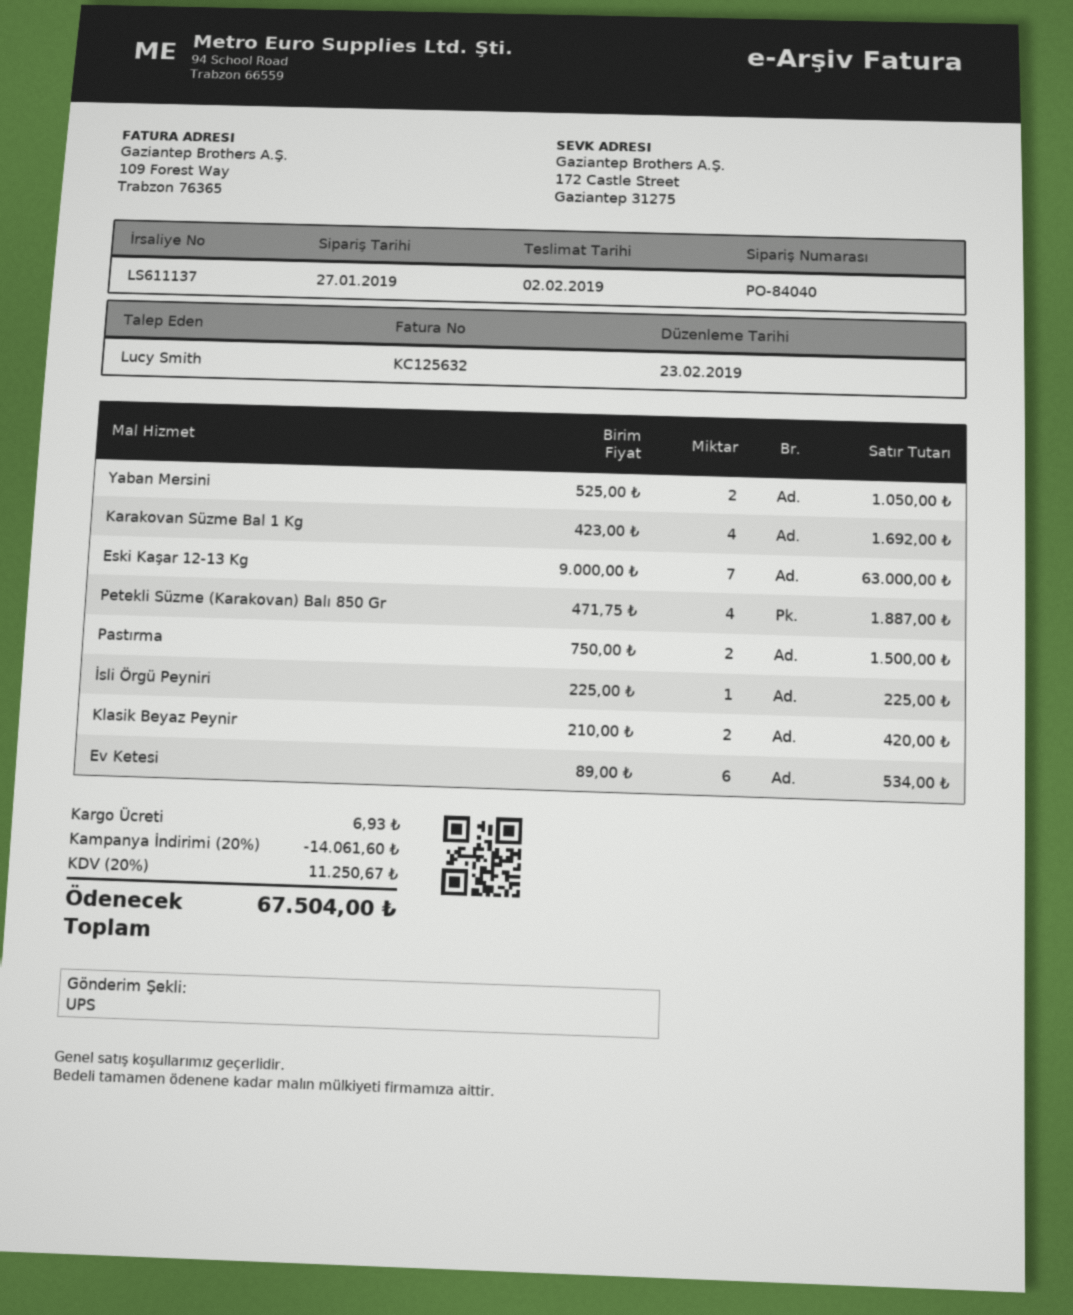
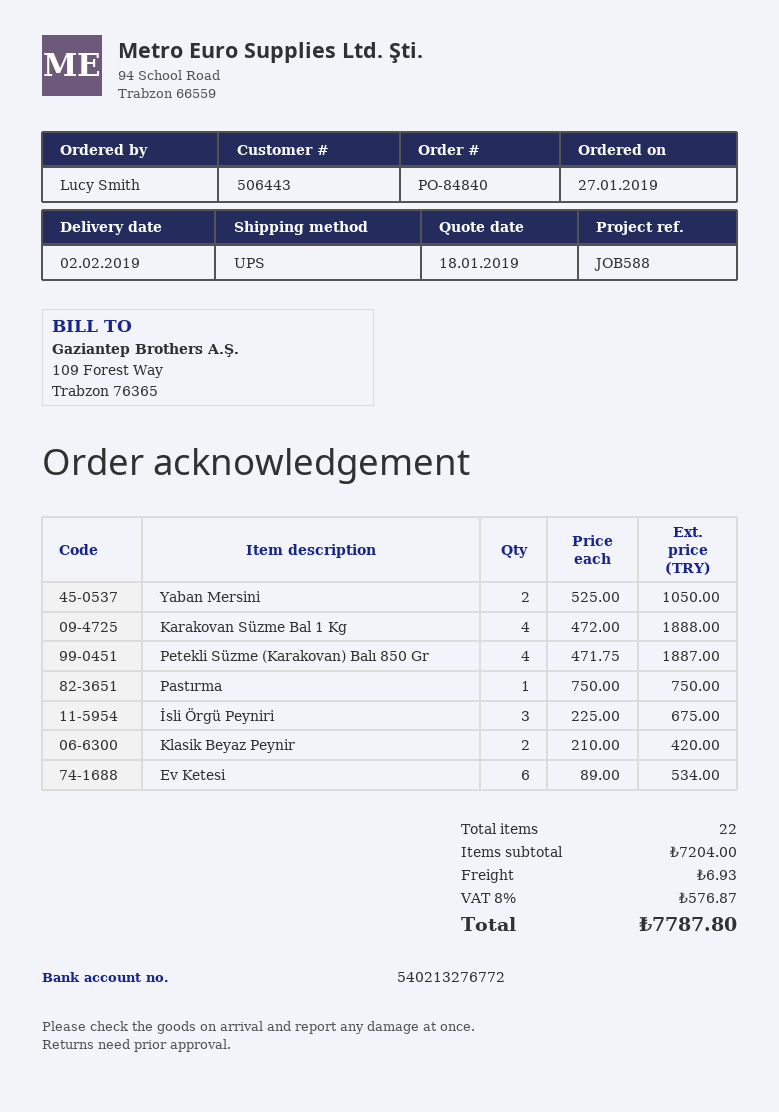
order number: PO-84040 -> PO-84840
Karakovan Süzme Bal 1 Kg: 4 x 423.00 = 1692.00 -> 4 x 472.00 = 1888.00
Eski Kaşar 12-13 Kg: 7 x 9000.00 = 63000.00 -> none
Pastırma: 2 x 750.00 = 1500.00 -> 1 x 750.00 = 750.00
İsli Örgü Peyniri: 1 x 225.00 = 225.00 -> 3 x 225.00 = 675.00
discount: 20% = 14061.60 -> none
tax: 20% = 11250.67 -> 8% = 576.87
total: 67504.00 -> 7787.80

